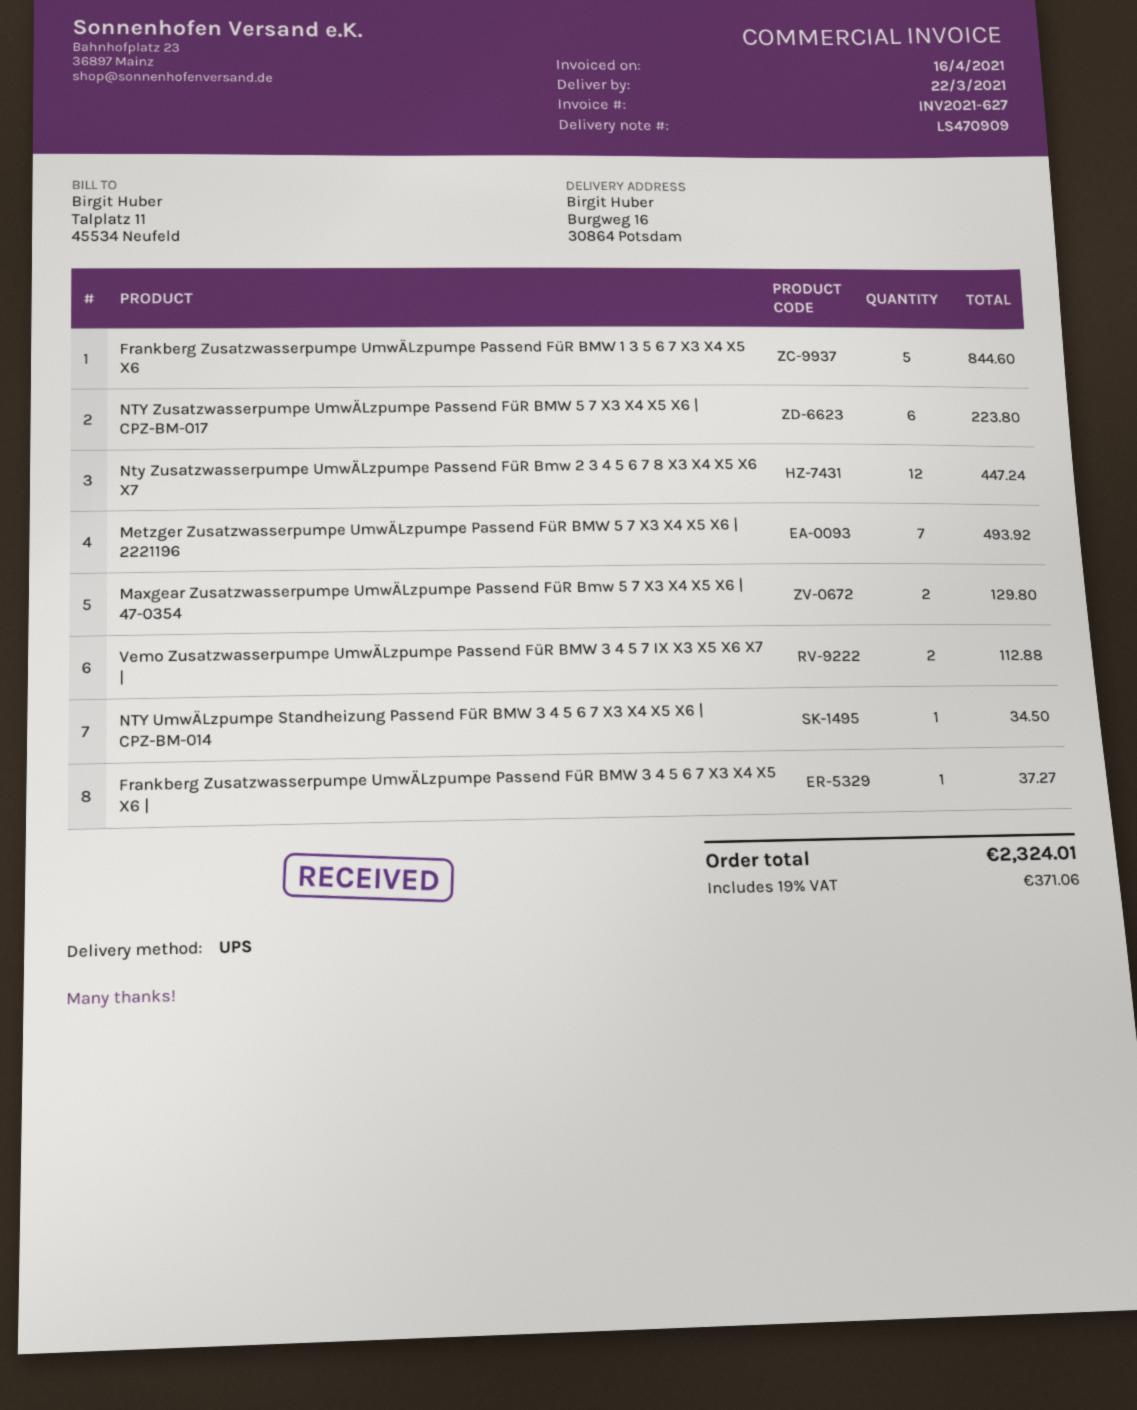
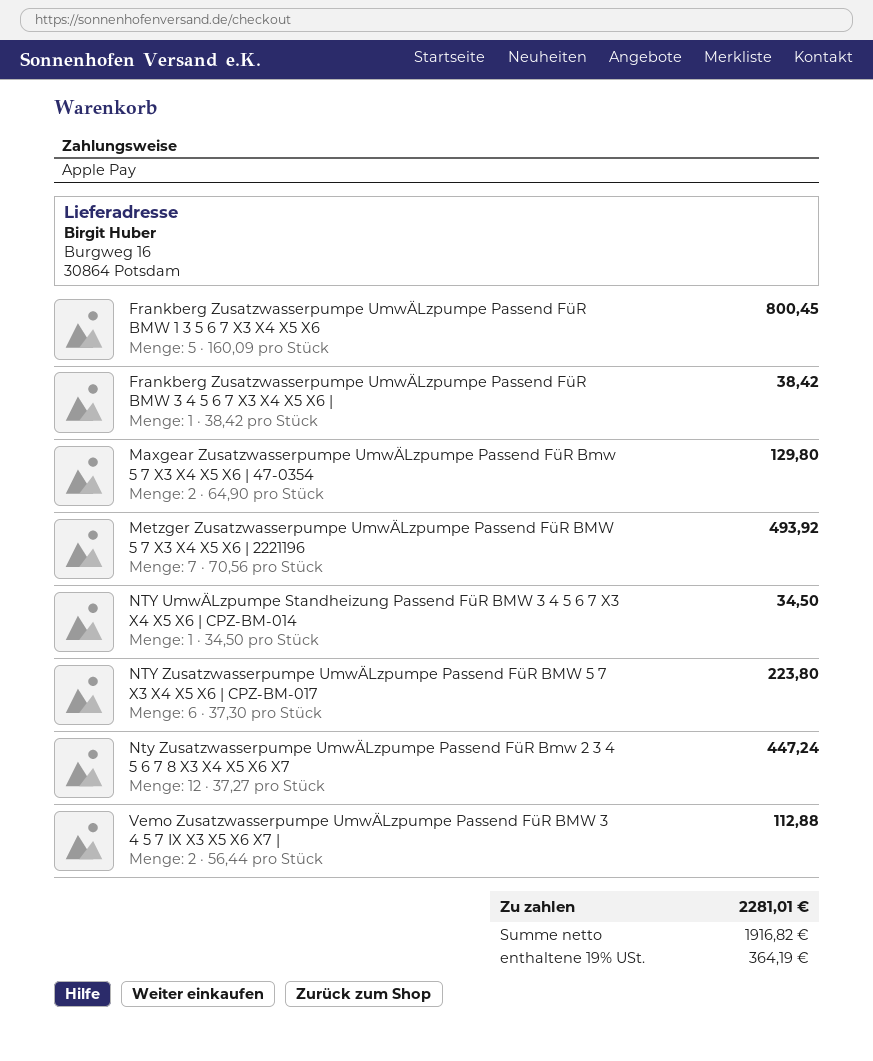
Frankberg Zusatzwasserpumpe UmwÄLzpumpe Passend FüR BMW 1 3 5 6 7 X3 X4 X5 X6: 5 for 844.60 -> 5 for 800.45
Frankberg Zusatzwasserpumpe UmwÄLzpumpe Passend FüR BMW 3 4 5 6 7 X3 X4 X5 X6 |: 1 for 37.27 -> 1 for 38.42
tax: 19% = 371.06 -> 19% = 364.19
total: 2324.01 -> 2281.01

